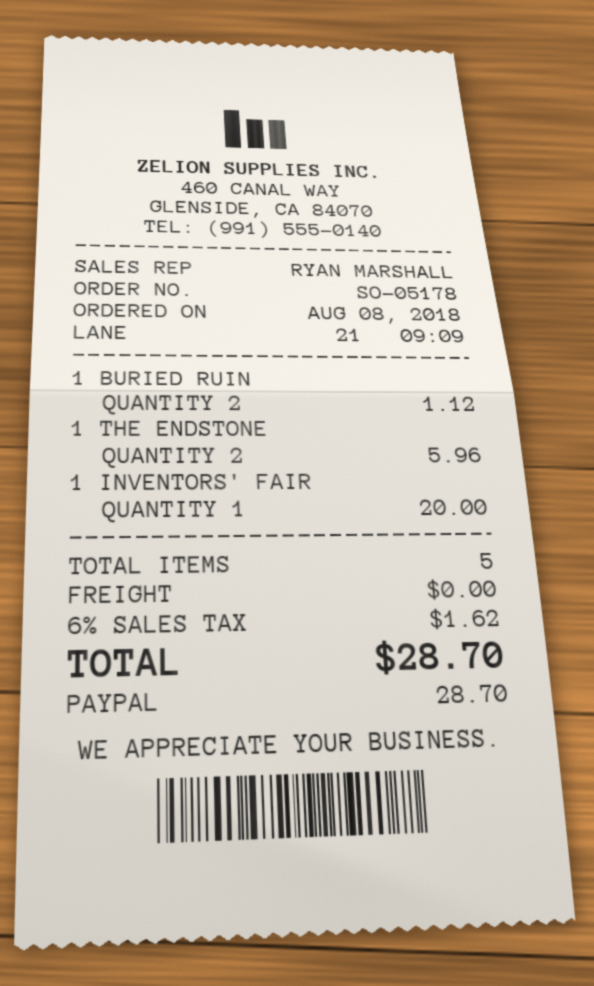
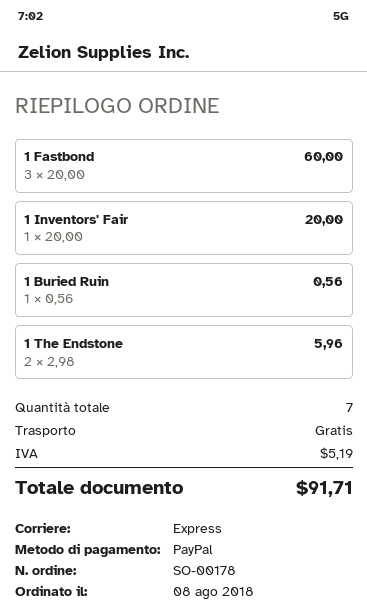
order number: SO-05178 -> SO-00178
1 BURIED RUIN: 2 for 1.12 -> 1 for 0.56
1 Fastbond: none -> 3 for 60.00
total quantity: 5 -> 7
tax: 1.62 -> 5.19
total: 28.70 -> 91.71

